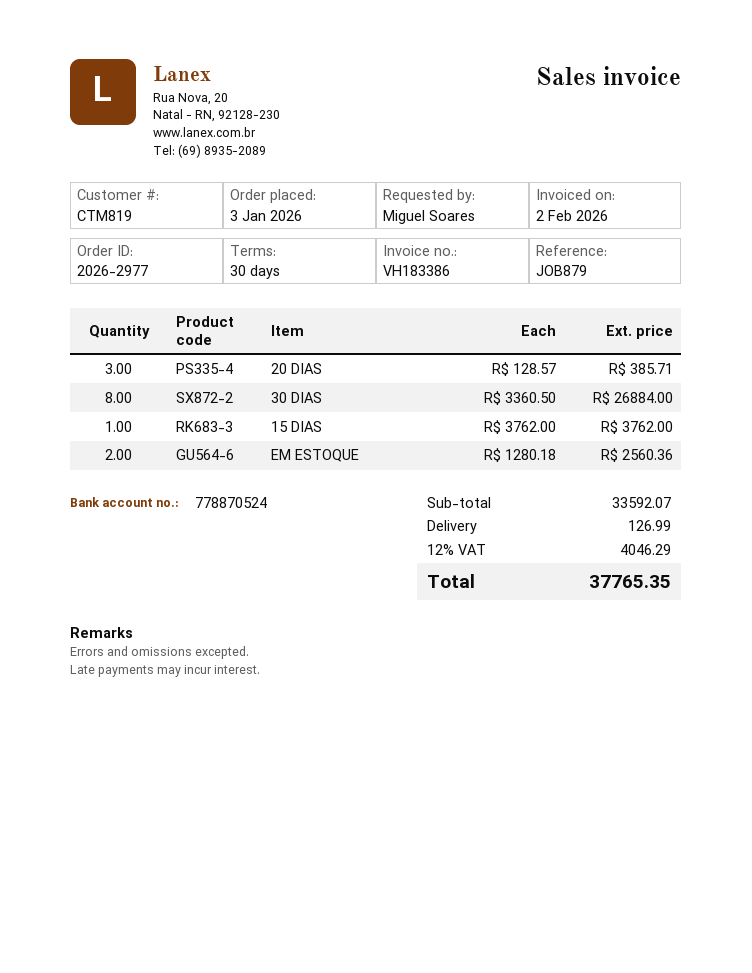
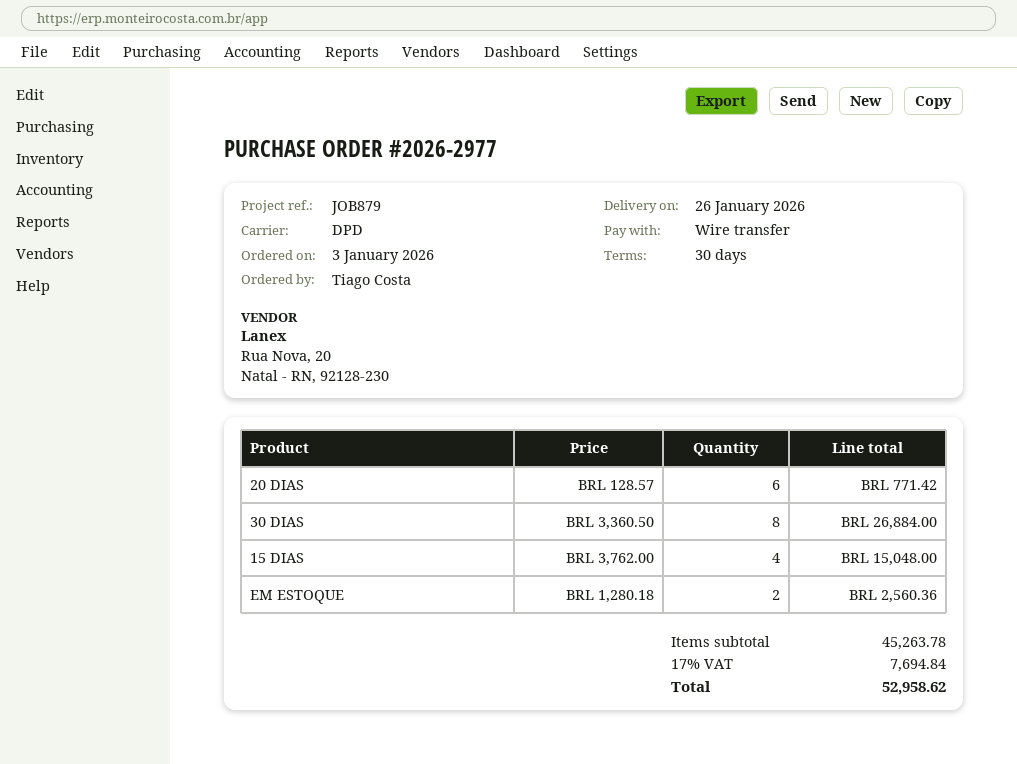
ordered by: Miguel Soares -> Tiago Costa
20 DIAS: 3 x 128.57 = 385.71 -> 6 x 128.57 = 771.42
15 DIAS: 1 x 3762.00 = 3762.00 -> 4 x 3762.00 = 15048.00
subtotal: 33592.07 -> 45263.78
shipping: 126.99 -> none
tax: 12% = 4046.29 -> 17% = 7694.84
total: 37765.35 -> 52958.62

